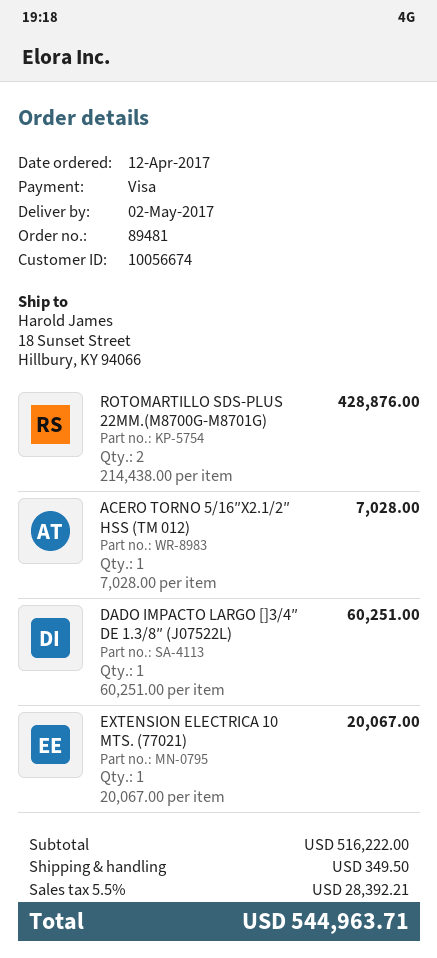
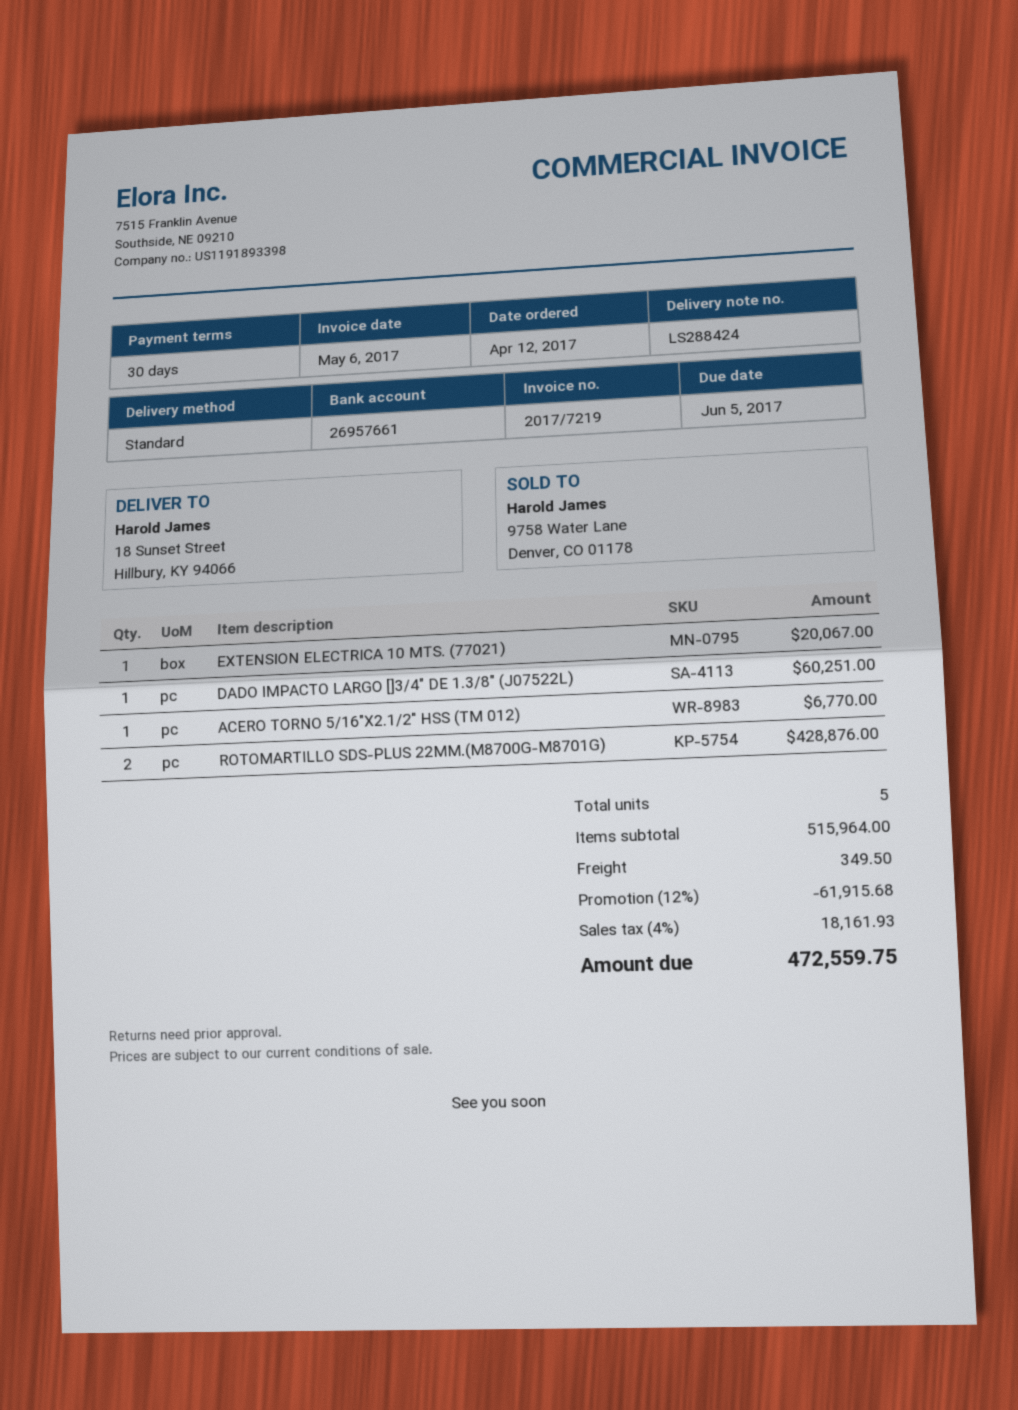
ACERO TORNO 5/16″X2.1/2″ HSS (TM 012): 1 for 7028.00 -> 1 for 6770.00
subtotal: 516222.00 -> 515964.00
discount: none -> 12% = 61915.68
tax: 5.5% = 28392.21 -> 4% = 18161.93
total: 544963.71 -> 472559.75

